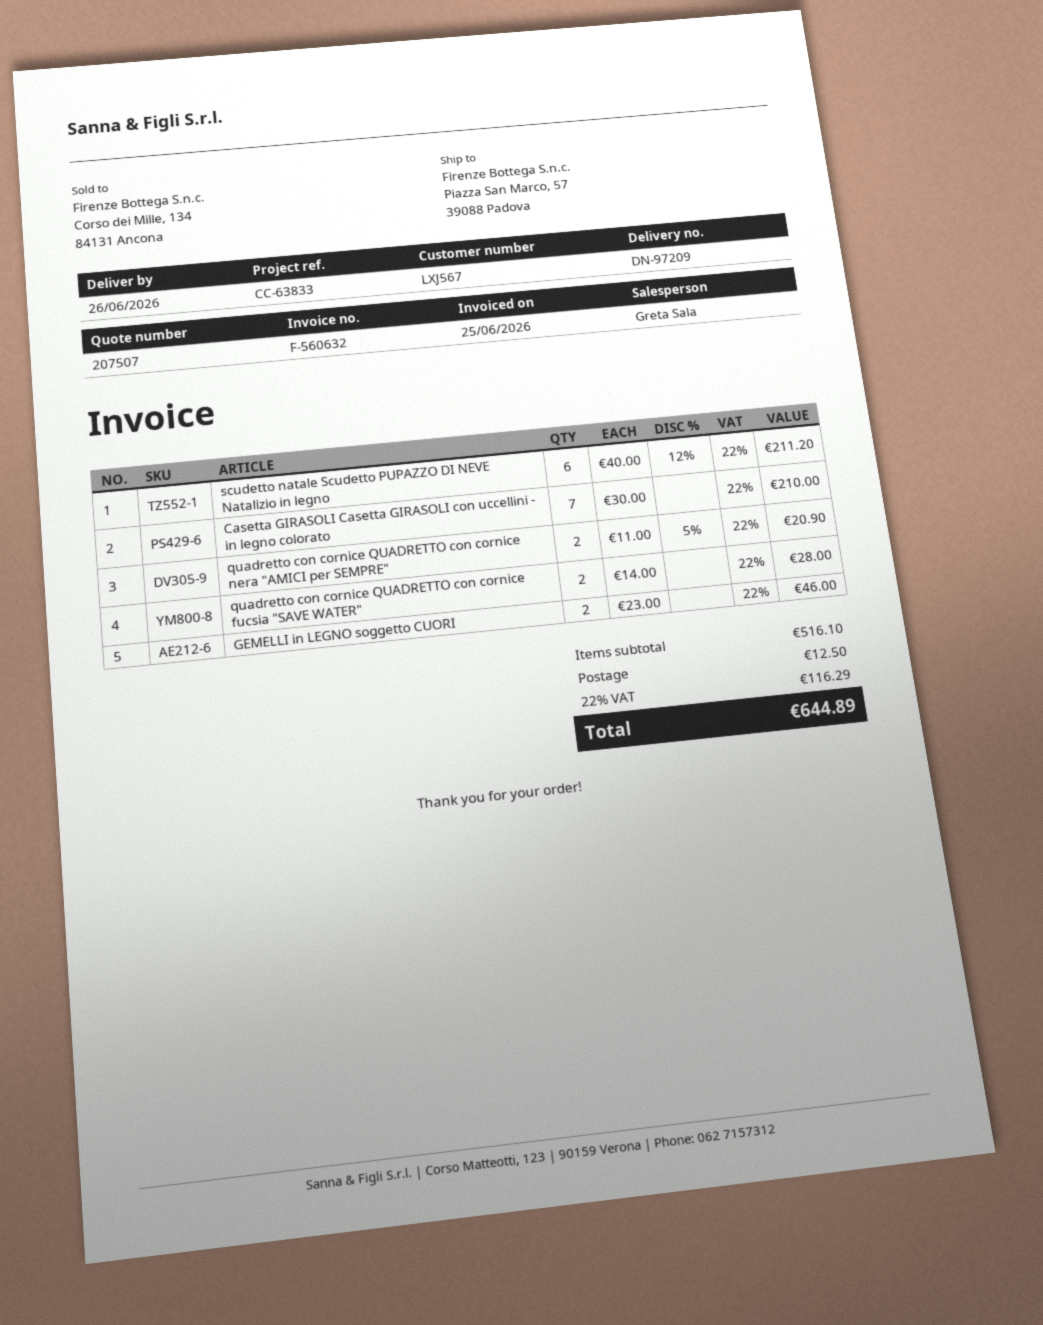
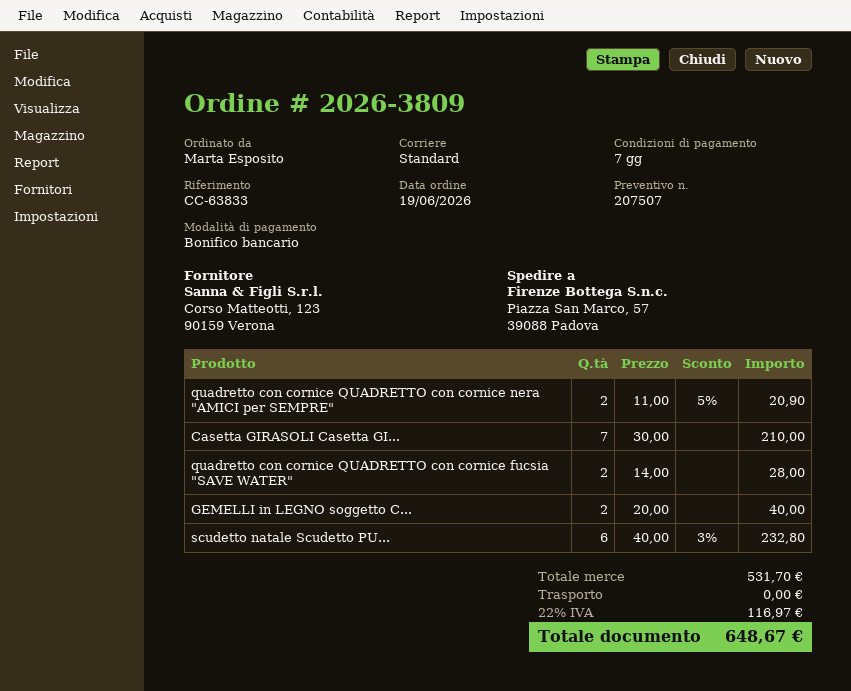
scudetto natale Scudetto PUPAZZO DI NEVE Natalizio in legno: 6 x 40.00 - 12% = 211.20 -> 6 x 40.00 - 3% = 232.80
GEMELLI in LEGNO soggetto CUORI: 2 x 23.00 = 46.00 -> 2 x 20.00 = 40.00
subtotal: 516.10 -> 531.70
shipping: 12.50 -> 0.00
tax: 22% = 116.29 -> 22% = 116.97
total: 644.89 -> 648.67

